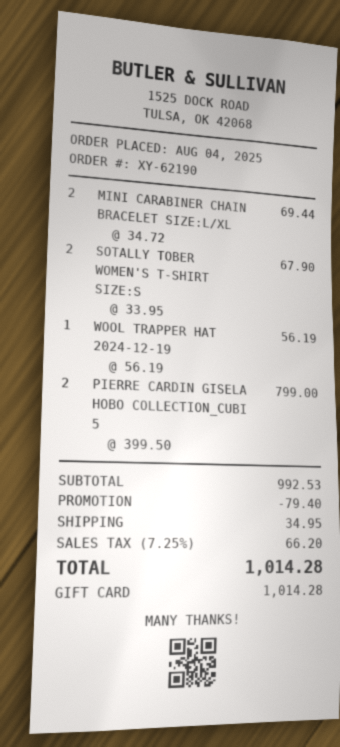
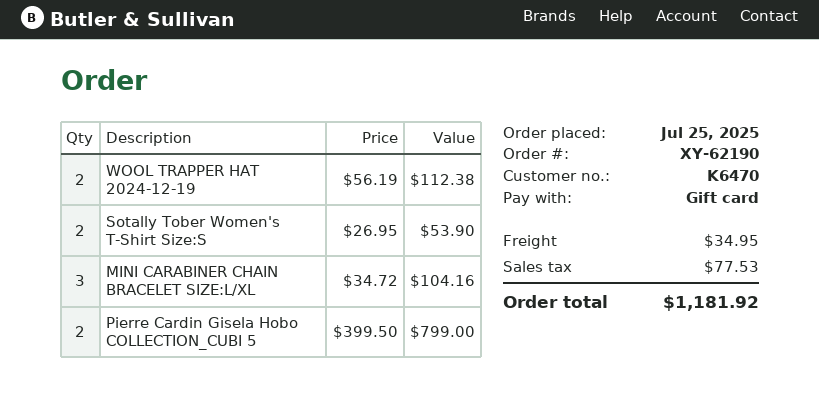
order date: 2025-08-04 -> 2025-07-25
MINI CARABINER CHAIN BRACELET SIZE:L/XL: 2 x 34.72 = 69.44 -> 3 x 34.72 = 104.16
SOTALLY TOBER WOMEN'S T-SHIRT SIZE:S: 2 x 33.95 = 67.90 -> 2 x 26.95 = 53.90
WOOL TRAPPER HAT 2024-12-19: 1 x 56.19 = 56.19 -> 2 x 56.19 = 112.38
discount: 79.40 -> none
tax: 66.20 -> 77.53
total: 1014.28 -> 1181.92

